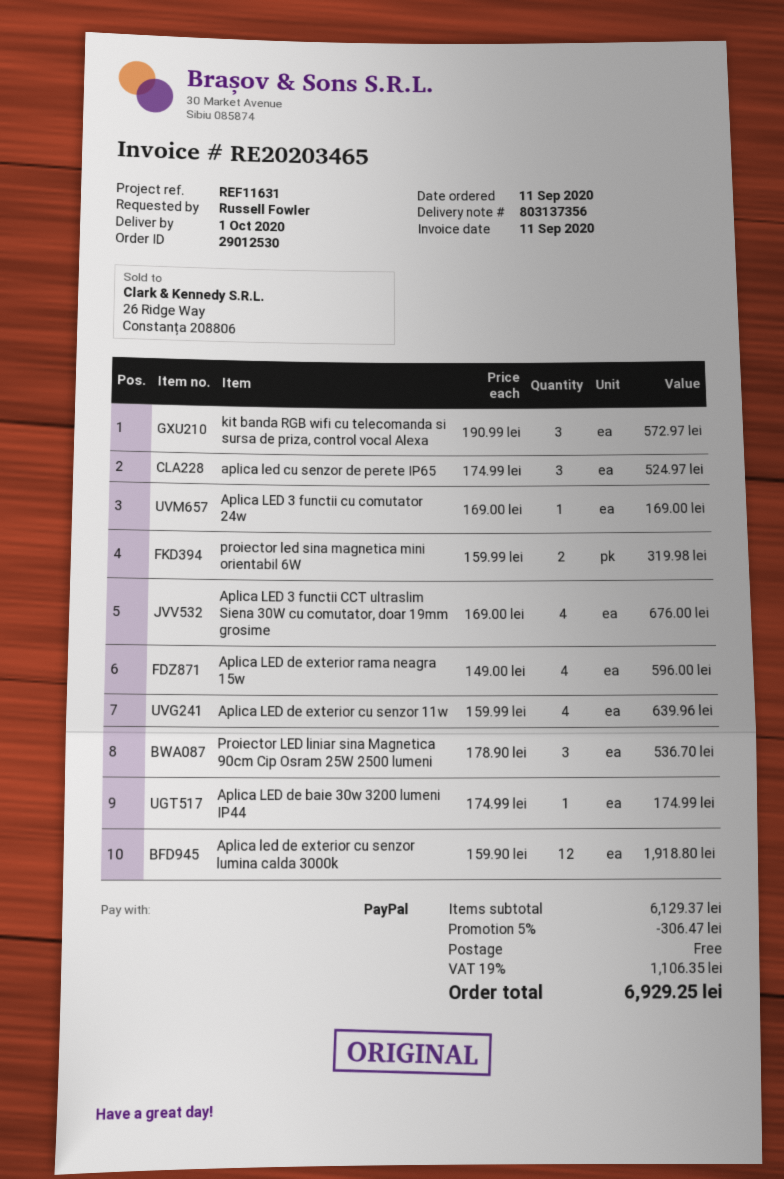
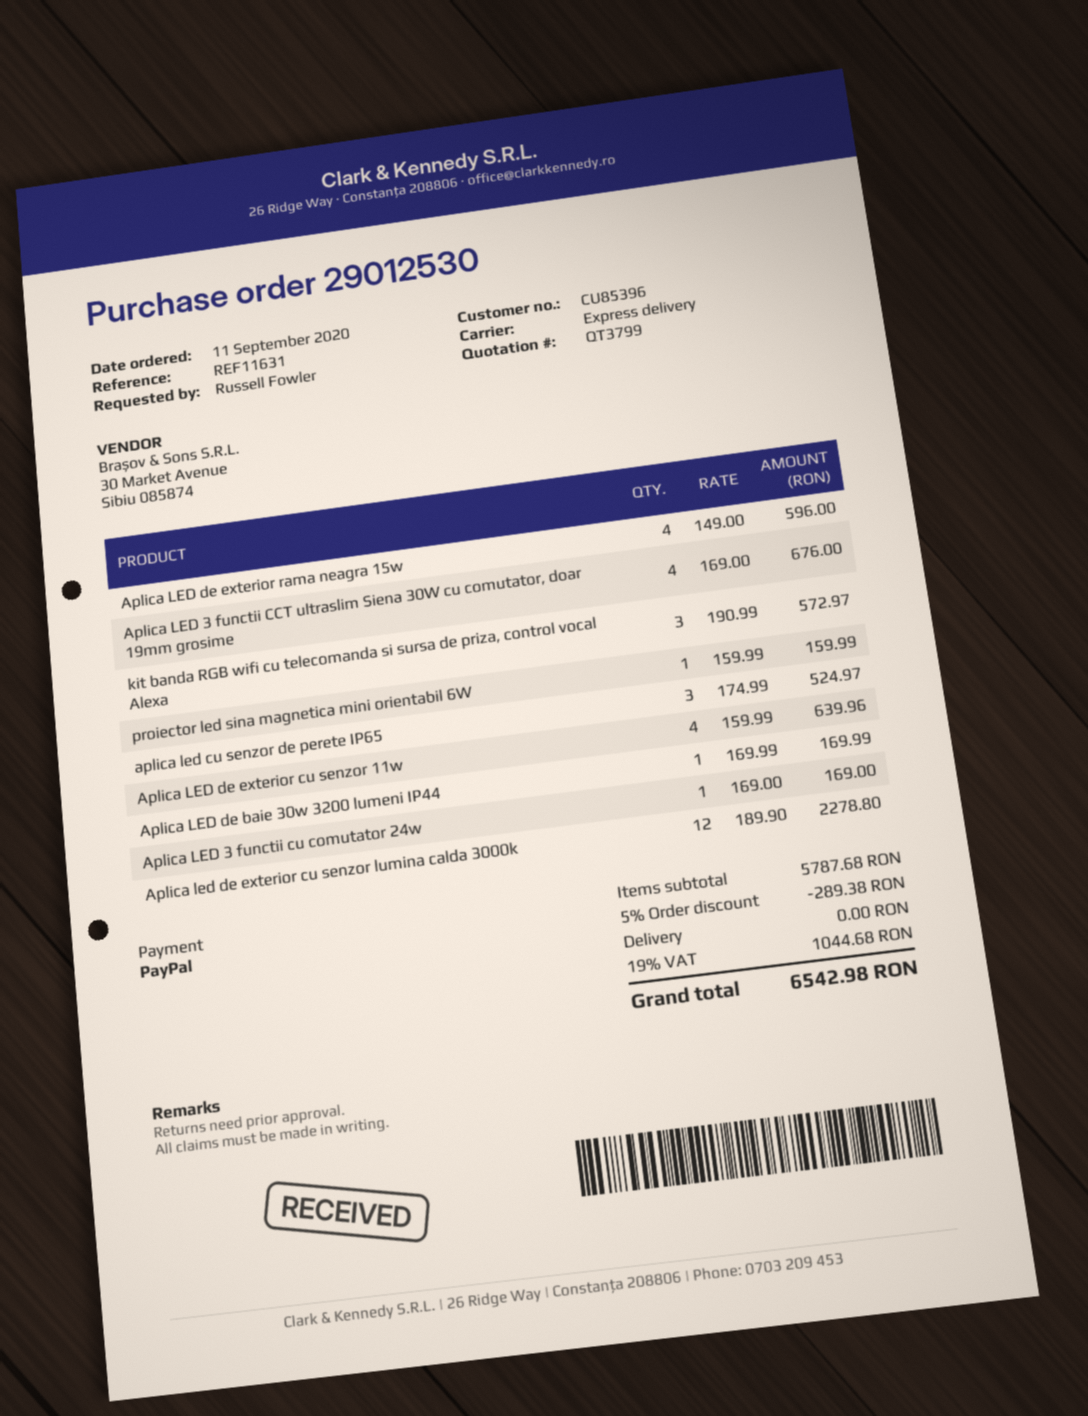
proiector led sina magnetica mini orientabil 6W: 2 x 159.99 = 319.98 -> 1 x 159.99 = 159.99
Proiector LED liniar sina Magnetica 90cm Cip Osram 25W 2500 lumeni: 3 x 178.90 = 536.70 -> none
Aplica LED de baie 30w 3200 lumeni IP44: 1 x 174.99 = 174.99 -> 1 x 169.99 = 169.99
Aplica led de exterior cu senzor lumina calda 3000k: 12 x 159.90 = 1918.80 -> 12 x 189.90 = 2278.80
subtotal: 6129.37 -> 5787.68
discount: 5% = 306.47 -> 5% = 289.38
tax: 19% = 1106.35 -> 19% = 1044.68
total: 6929.25 -> 6542.98

